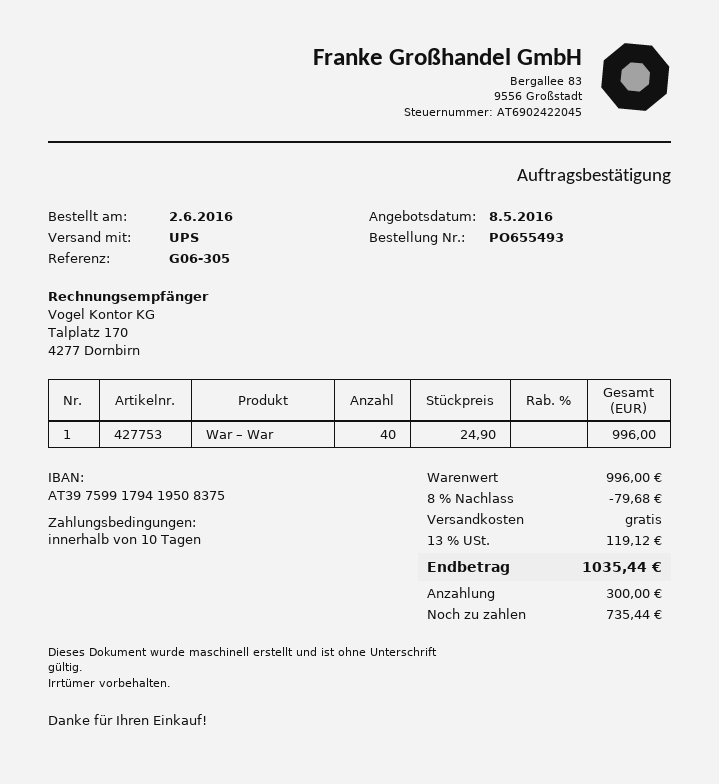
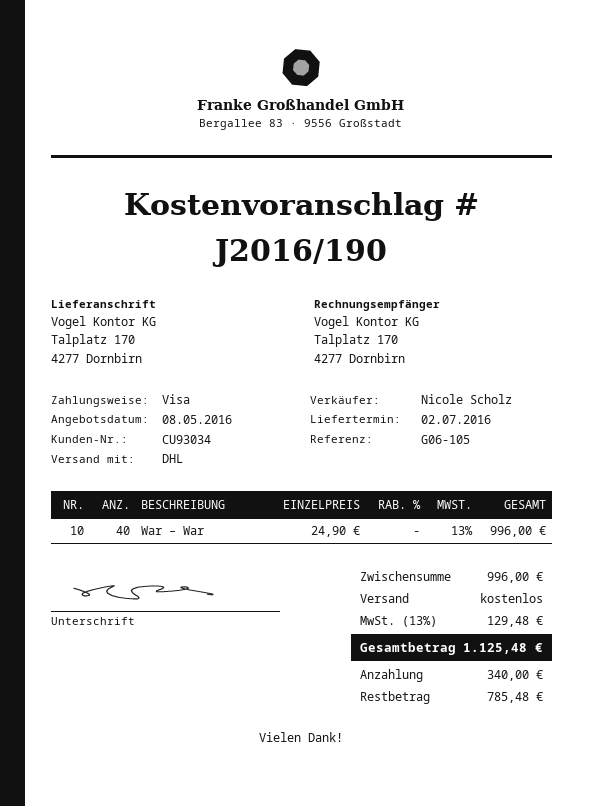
reference: G06-305 -> G06-105
shipping method: UPS -> DHL
discount: 8% = 79.68 -> none
tax: 13% = 119.12 -> 13% = 129.48
total: 1035.44 -> 1125.48
deposit: 300.00 -> 340.00
balance: 735.44 -> 785.48

